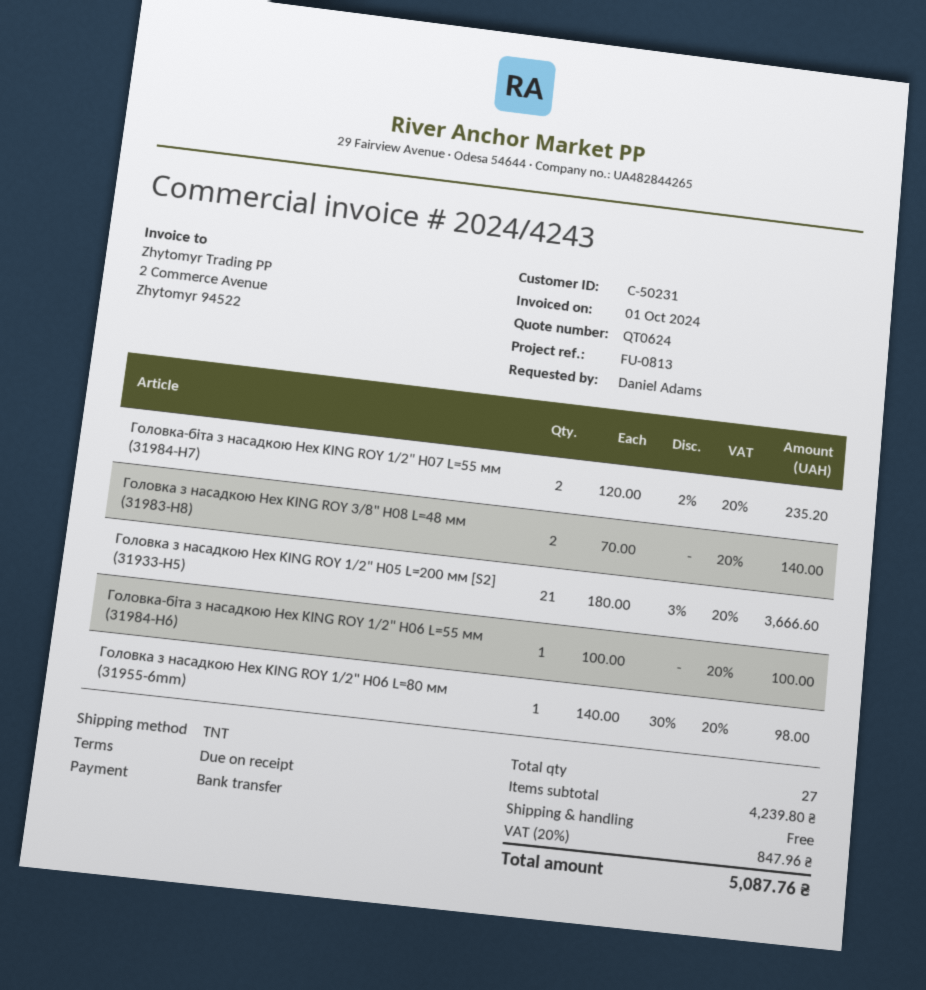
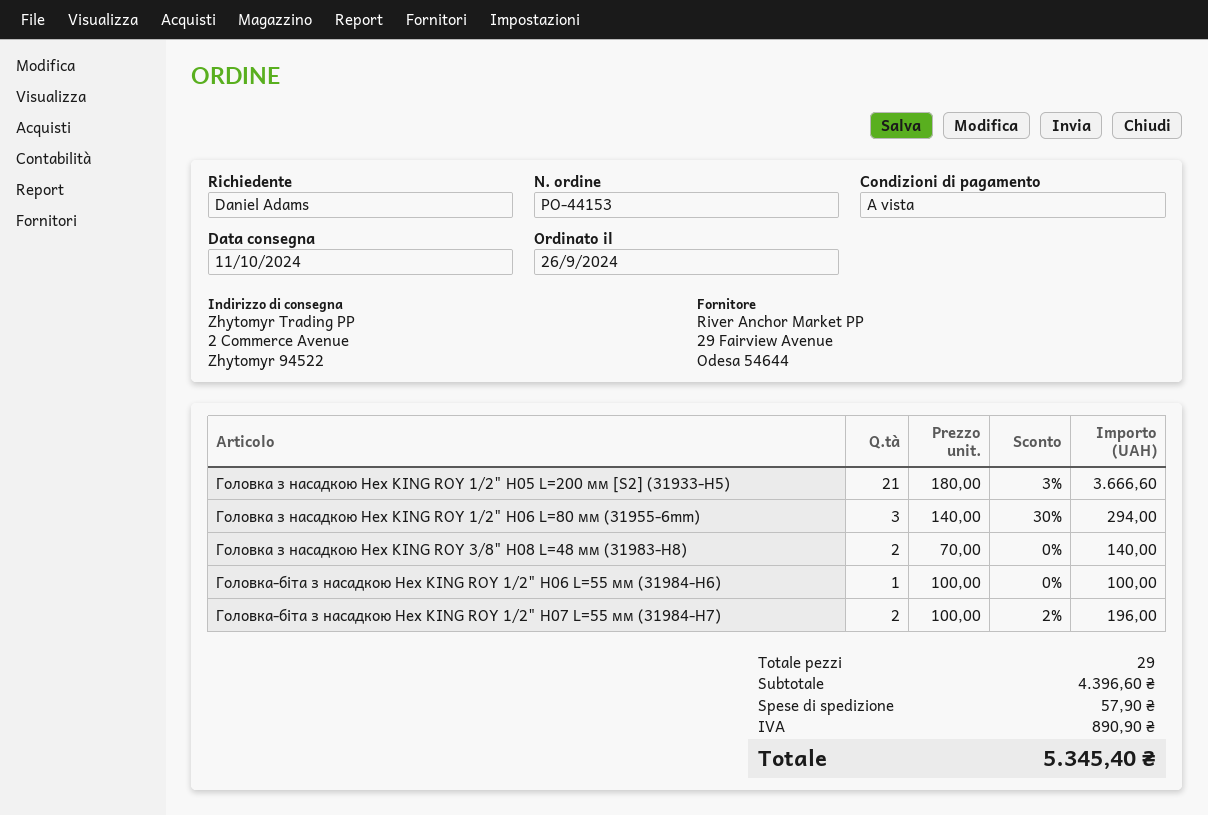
Головка-біта з насадкою Hex KING ROY 1/2" H07 L=55 мм (31984-H7): 2 x 120.00 - 2% = 235.20 -> 2 x 100.00 - 2% = 196.00
Головка з насадкою Hex KING ROY 1/2" H06 L=80 мм (31955-6mm): 1 x 140.00 - 30% = 98.00 -> 3 x 140.00 - 30% = 294.00
total quantity: 27 -> 29
subtotal: 4239.80 -> 4396.60
shipping: 0.00 -> 57.90
tax: 847.96 -> 890.90
total: 5087.76 -> 5345.40

